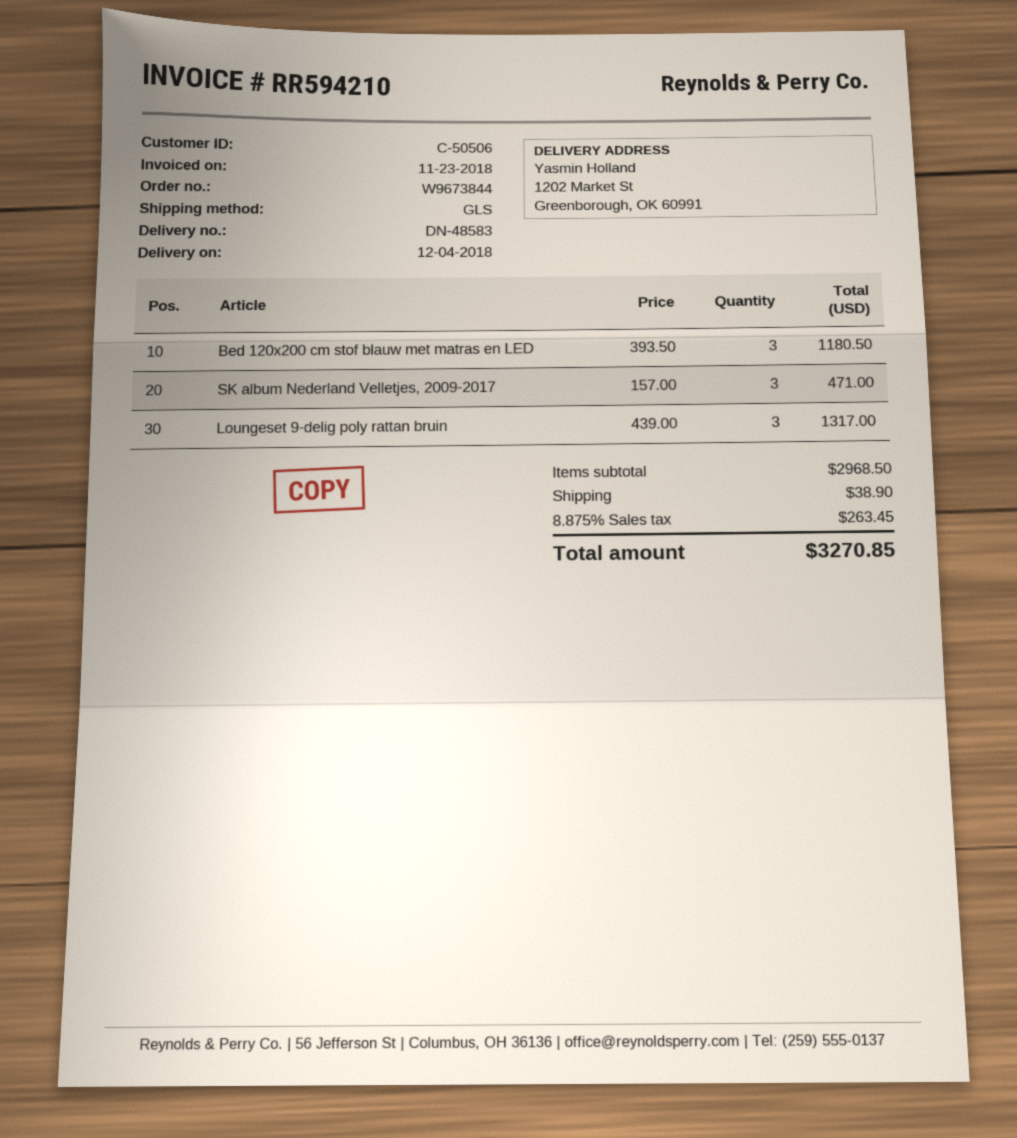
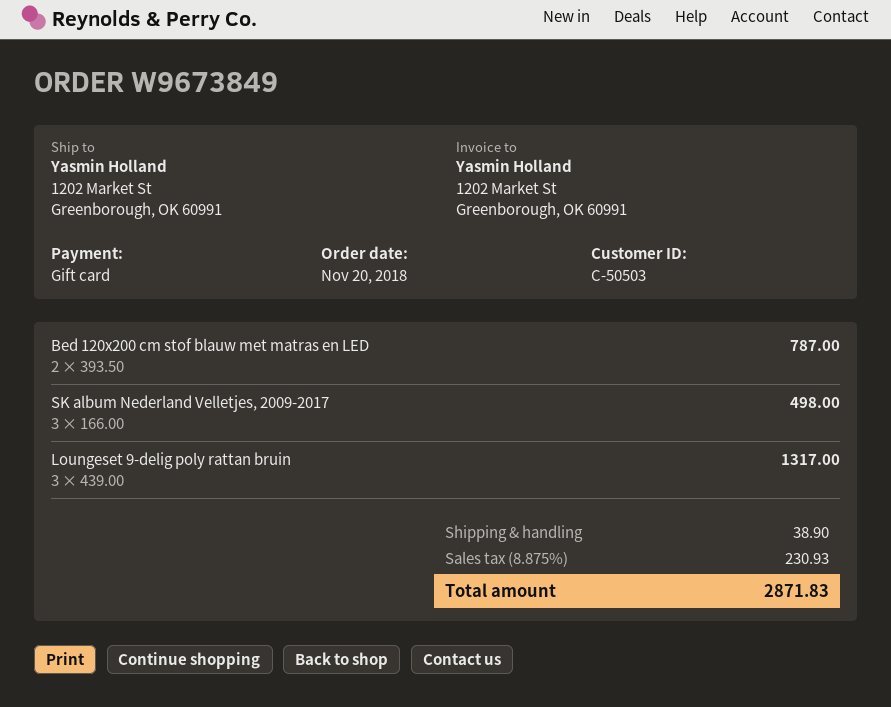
order number: W9673844 -> W9673849
customer number: C-50506 -> C-50503
Bed 120x200 cm stof blauw met matras en LED: 3 x 393.50 = 1180.50 -> 2 x 393.50 = 787.00
SK album Nederland Velletjes, 2009-2017: 3 x 157.00 = 471.00 -> 3 x 166.00 = 498.00
tax: 8.875% = 263.45 -> 8.875% = 230.93
total: 3270.85 -> 2871.83

